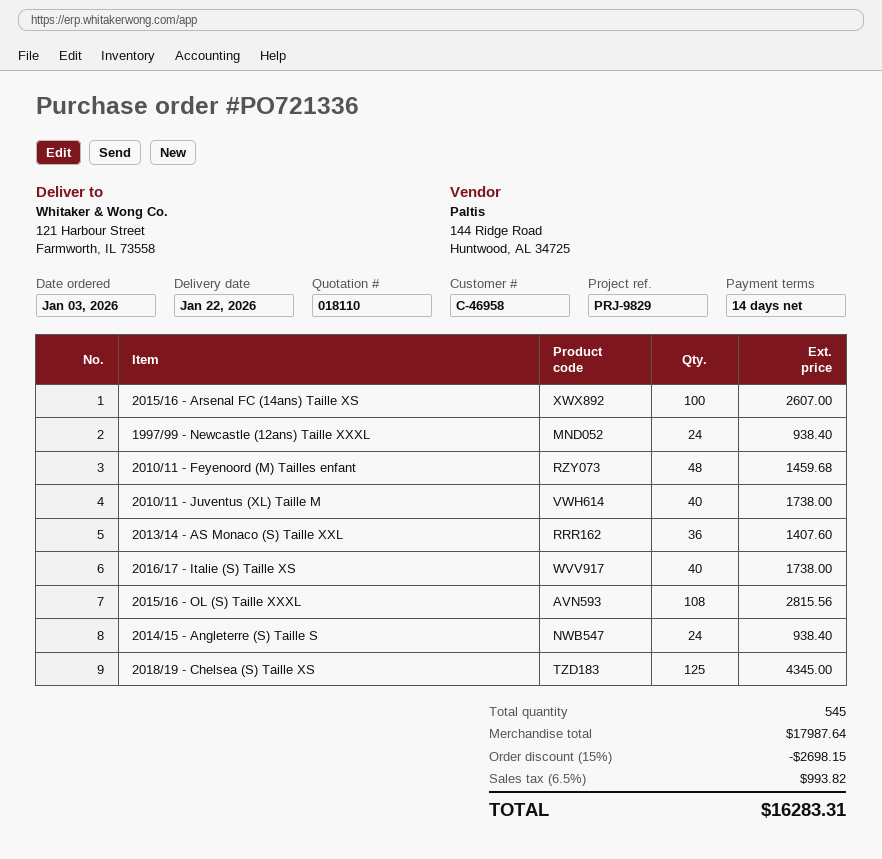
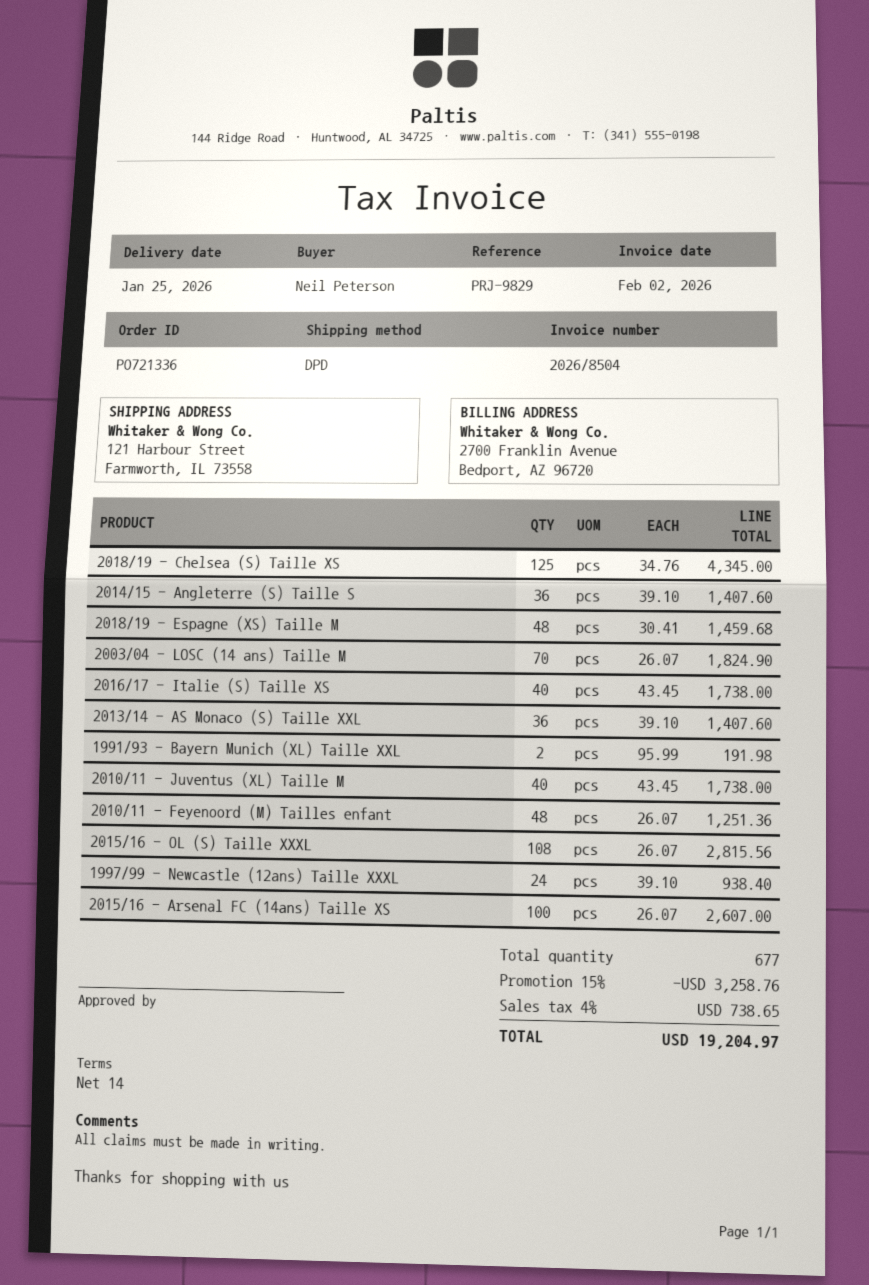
delivery date: 2026-01-22 -> 2026-01-25
2010/11 - Feyenoord (M) Tailles enfant: 48 for 1459.68 -> 48 for 1251.36
2014/15 - Angleterre (S) Taille S: 24 for 938.40 -> 36 for 1407.60
2018/19 - Espagne (XS) Taille M: none -> 48 for 1459.68
2003/04 - LOSC (14 ans) Taille M: none -> 70 for 1824.90
1991/93 - Bayern Munich (XL) Taille XXL: none -> 2 for 191.98
total quantity: 545 -> 677
discount: 15% = 2698.15 -> 15% = 3258.76
tax: 6.5% = 993.82 -> 4% = 738.65
total: 16283.31 -> 19204.97

